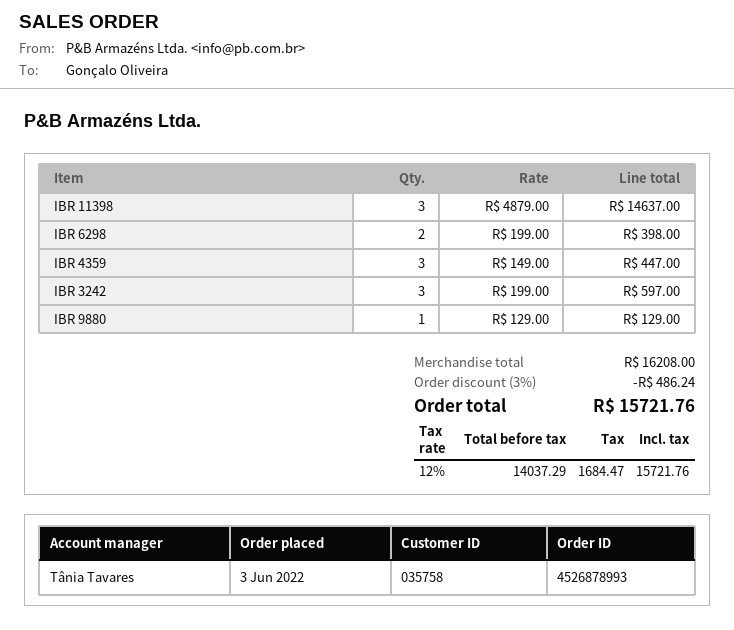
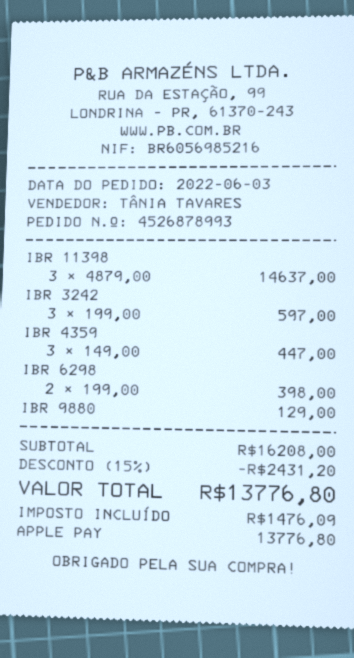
discount: 3% = 486.24 -> 15% = 2431.20
tax: 1684.47 -> 1476.09
total: 15721.76 -> 13776.80

